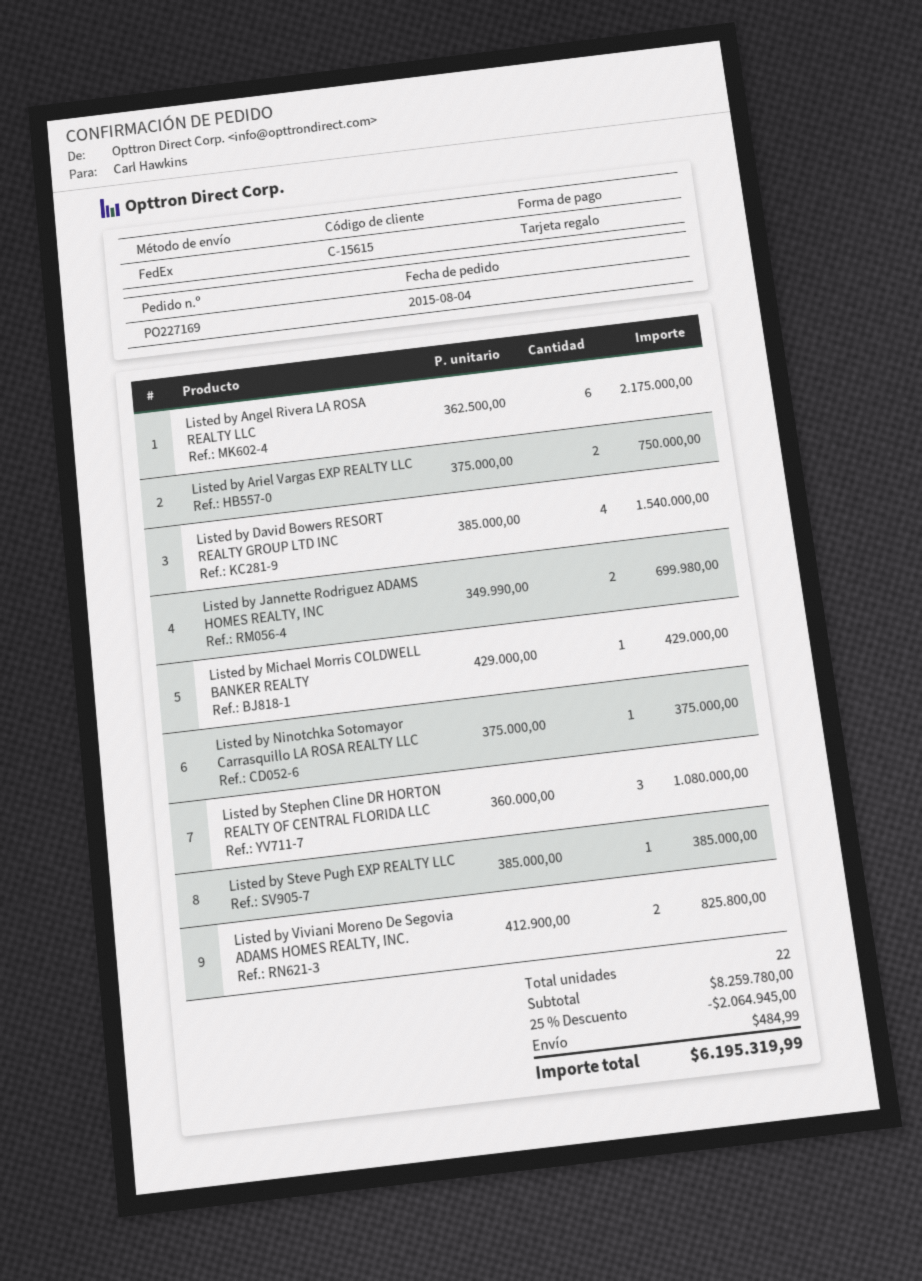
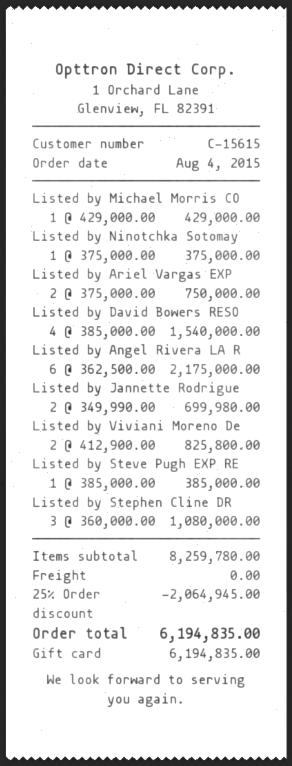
shipping: 484.99 -> 0.00
total: 6195319.99 -> 6194835.00

